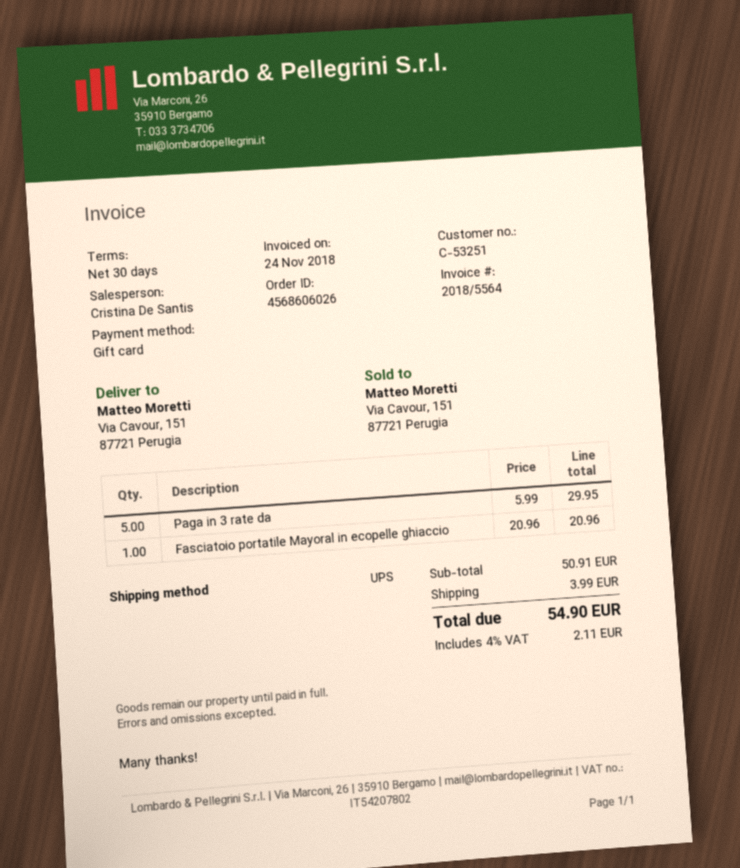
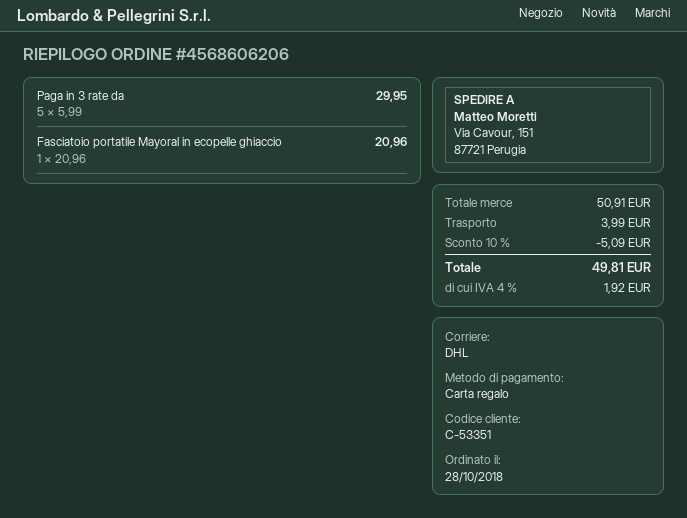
order number: 4568606026 -> 4568606206
customer number: C-53251 -> C-53351
shipping method: UPS -> DHL
discount: none -> 10% = 5.09
tax: 4% = 2.11 -> 4% = 1.92
total: 54.90 -> 49.81

